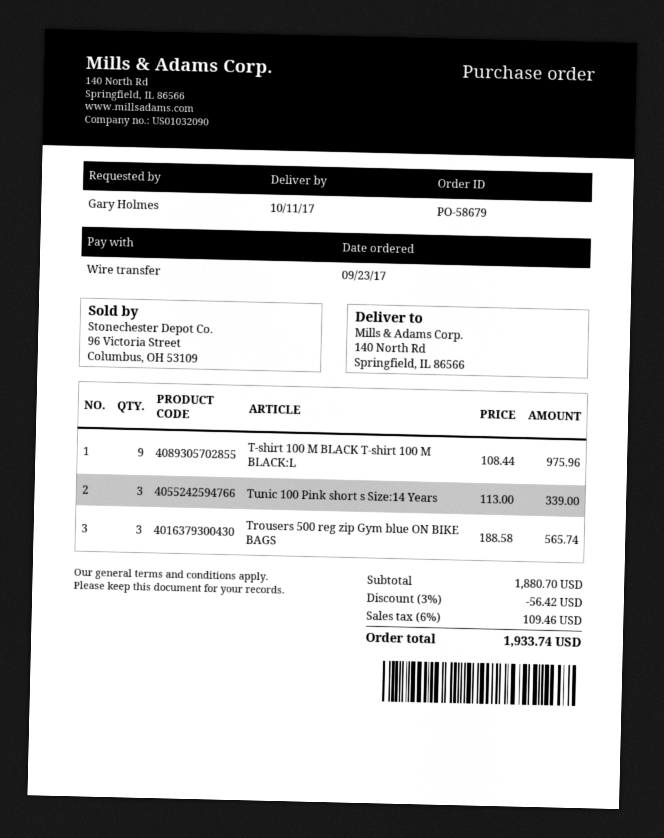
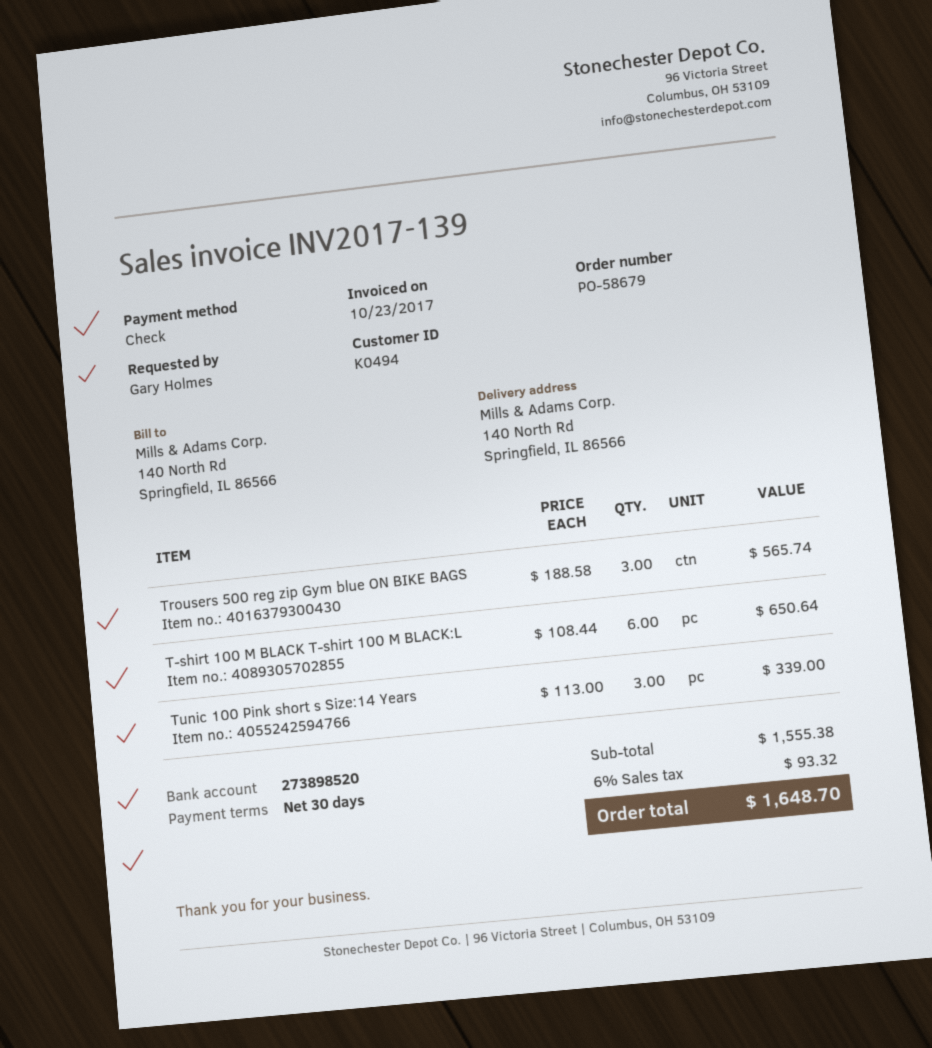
payment method: bank transfer -> cheque
T-shirt 100 M BLACK T-shirt 100 M BLACK:L: 9 x 108.44 = 975.96 -> 6 x 108.44 = 650.64
subtotal: 1880.70 -> 1555.38
discount: 3% = 56.42 -> none
tax: 6% = 109.46 -> 6% = 93.32
total: 1933.74 -> 1648.70

